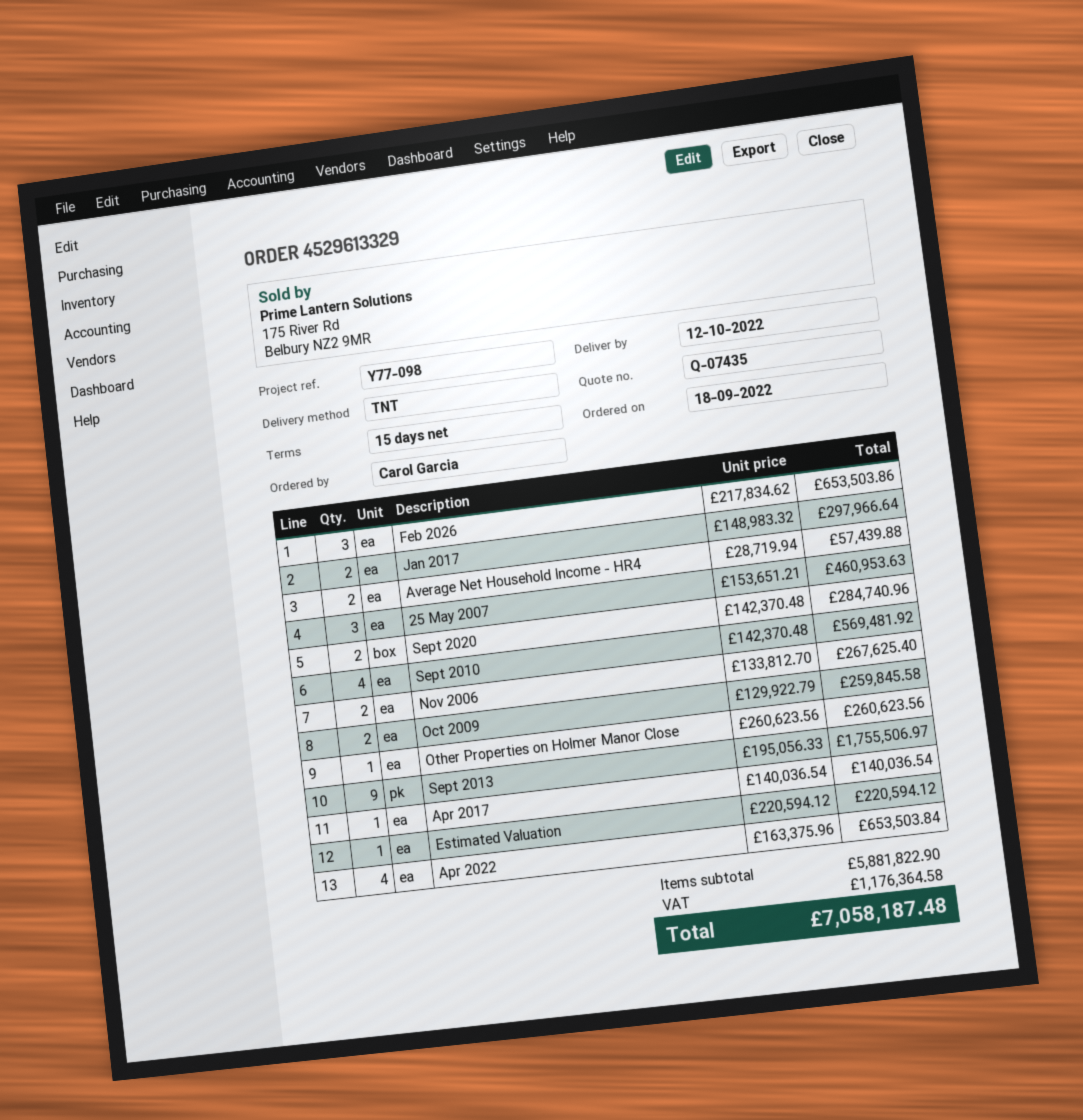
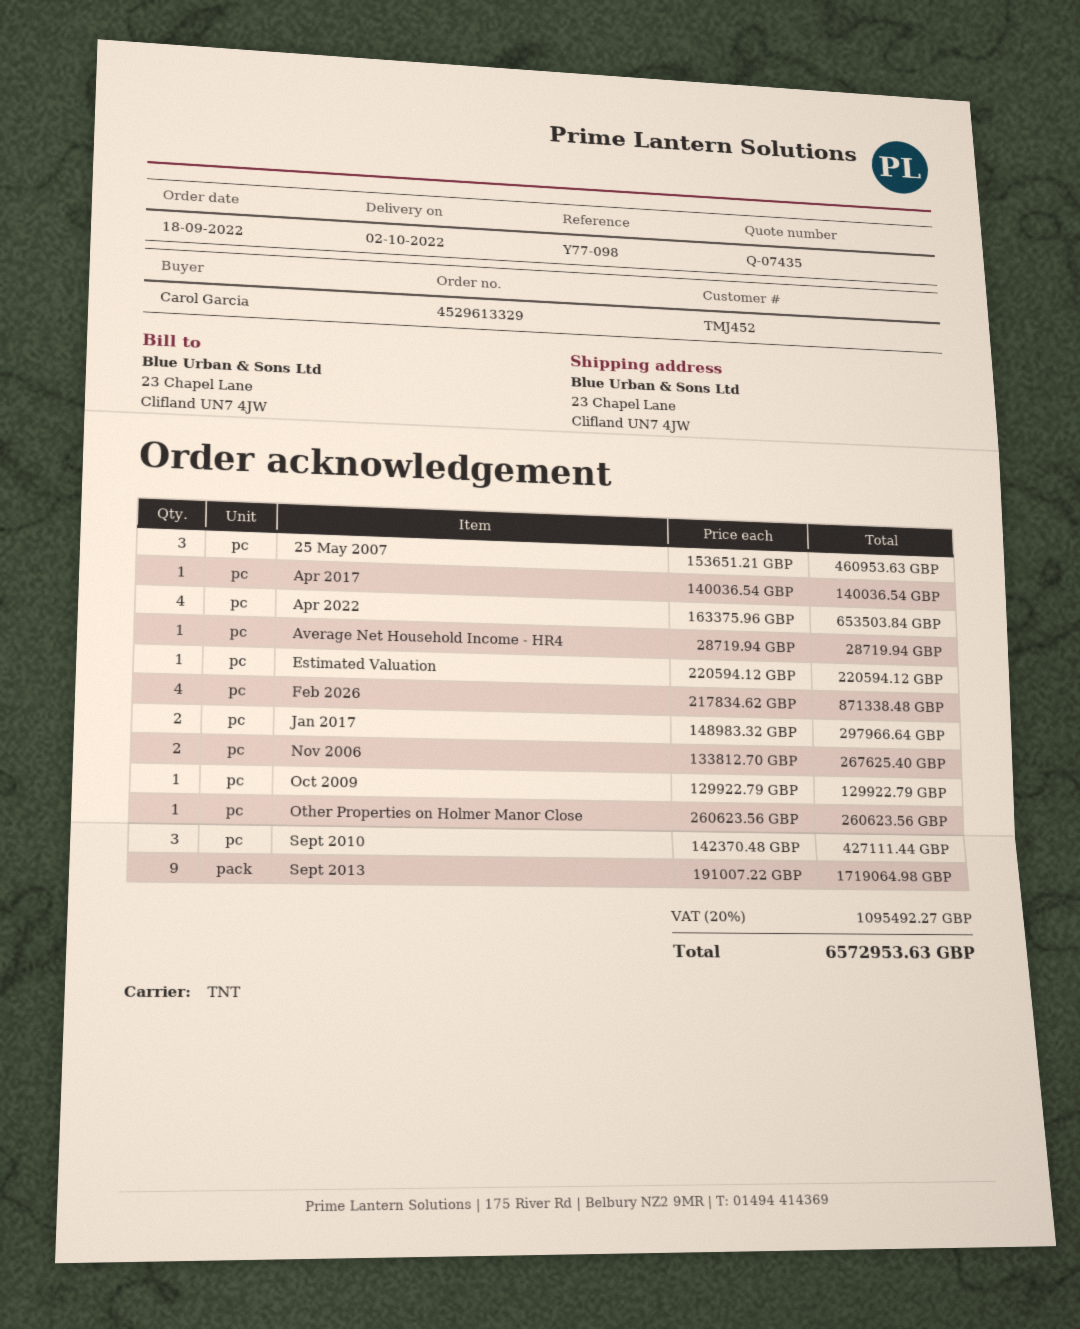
delivery date: 2022-10-12 -> 2022-10-02
Feb 2026: 3 x 217834.62 = 653503.86 -> 4 x 217834.62 = 871338.48
Average Net Household Income - HR4: 2 x 28719.94 = 57439.88 -> 1 x 28719.94 = 28719.94
Sept 2020: 2 x 142370.48 = 284740.96 -> none
Sept 2010: 4 x 142370.48 = 569481.92 -> 3 x 142370.48 = 427111.44
Oct 2009: 2 x 129922.79 = 259845.58 -> 1 x 129922.79 = 129922.79
Sept 2013: 9 x 195056.33 = 1755506.97 -> 9 x 191007.22 = 1719064.98
tax: 1176364.58 -> 1095492.27
total: 7058187.48 -> 6572953.63

